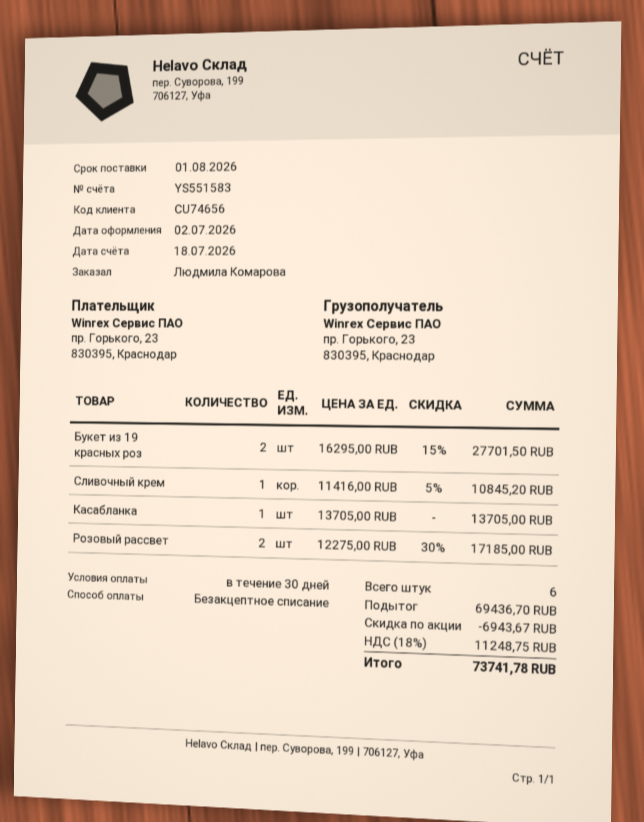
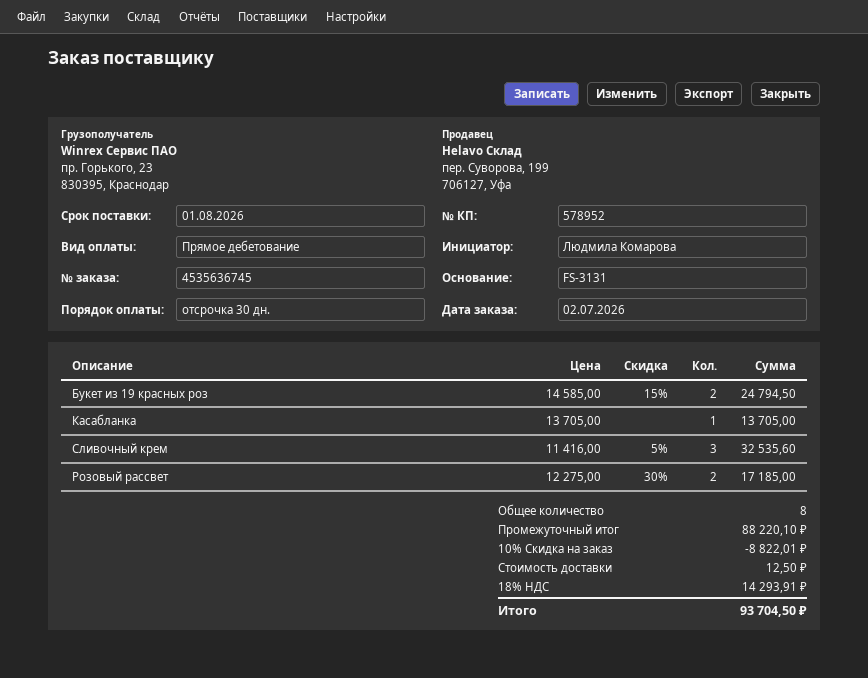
Букет из 19 красных роз: 2 x 16295.00 - 15% = 27701.50 -> 2 x 14585.00 - 15% = 24794.50
Сливочный крем: 1 x 11416.00 - 5% = 10845.20 -> 3 x 11416.00 - 5% = 32535.60
total quantity: 6 -> 8
subtotal: 69436.70 -> 88220.10
discount: 6943.67 -> 8822.01
shipping: none -> 12.50
tax: 18% = 11248.75 -> 18% = 14293.91
total: 73741.78 -> 93704.50

